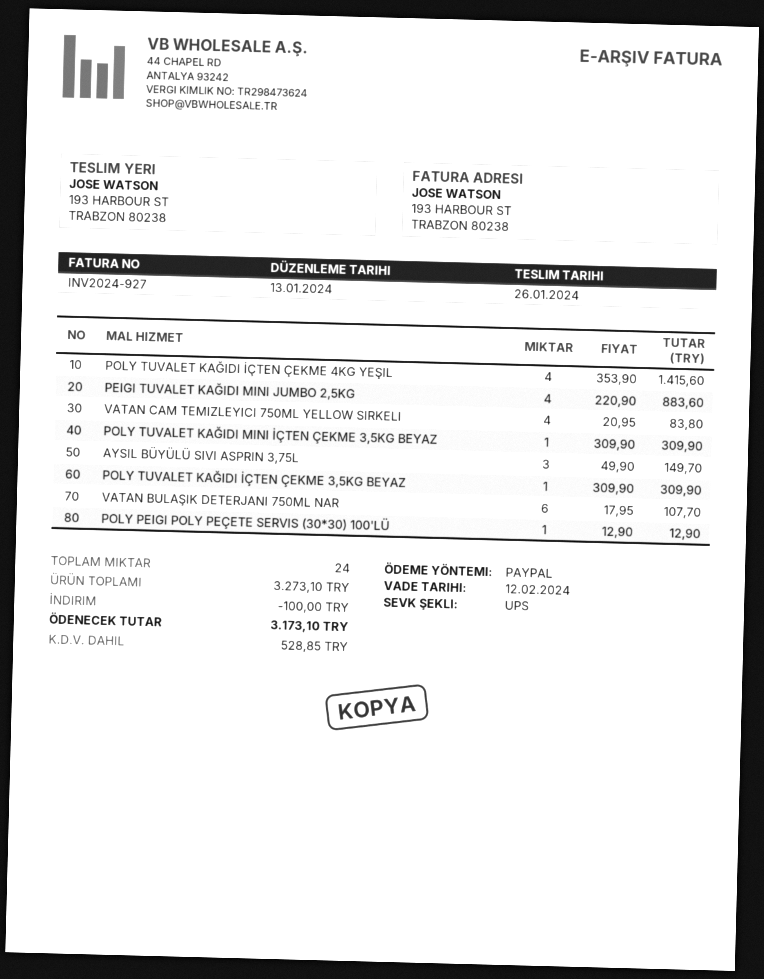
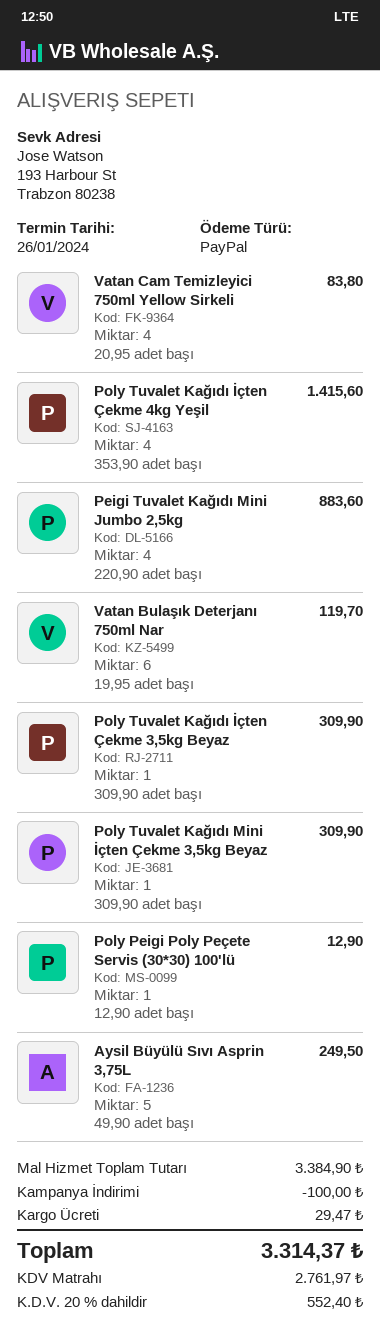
AYSIL BÜYÜLÜ SIVI ASPRIN 3,75L: 3 x 49.90 = 149.70 -> 5 x 49.90 = 249.50
VATAN BULAŞIK DETERJANI 750ML NAR: 6 x 17.95 = 107.70 -> 6 x 19.95 = 119.70
subtotal: 3273.10 -> 3384.90
shipping: none -> 29.47
tax: 528.85 -> 552.40
total: 3173.10 -> 3314.37

